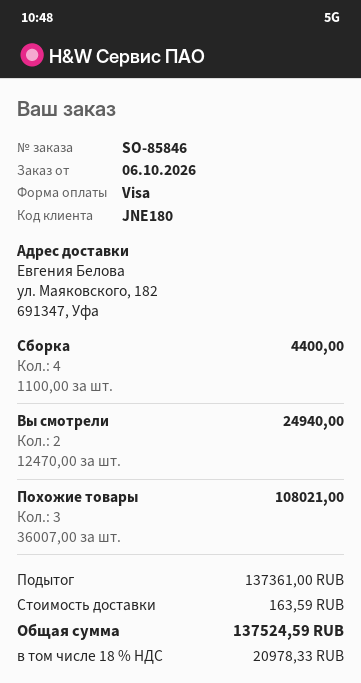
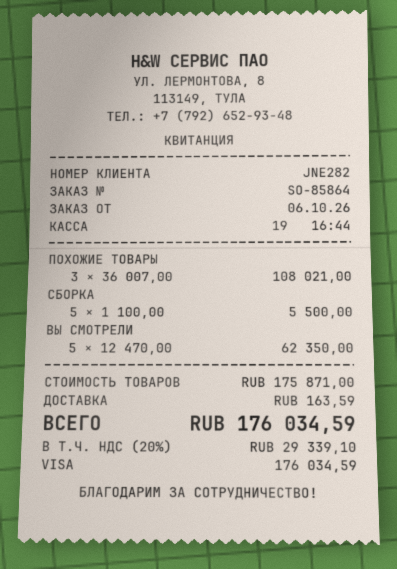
order number: SO-85846 -> SO-85864
customer number: JNE180 -> JNE282
Сборка: 4 x 1100.00 = 4400.00 -> 5 x 1100.00 = 5500.00
Вы смотрели: 2 x 12470.00 = 24940.00 -> 5 x 12470.00 = 62350.00
subtotal: 137361.00 -> 175871.00
tax: 18% = 20978.33 -> 20% = 29339.10
total: 137524.59 -> 176034.59

